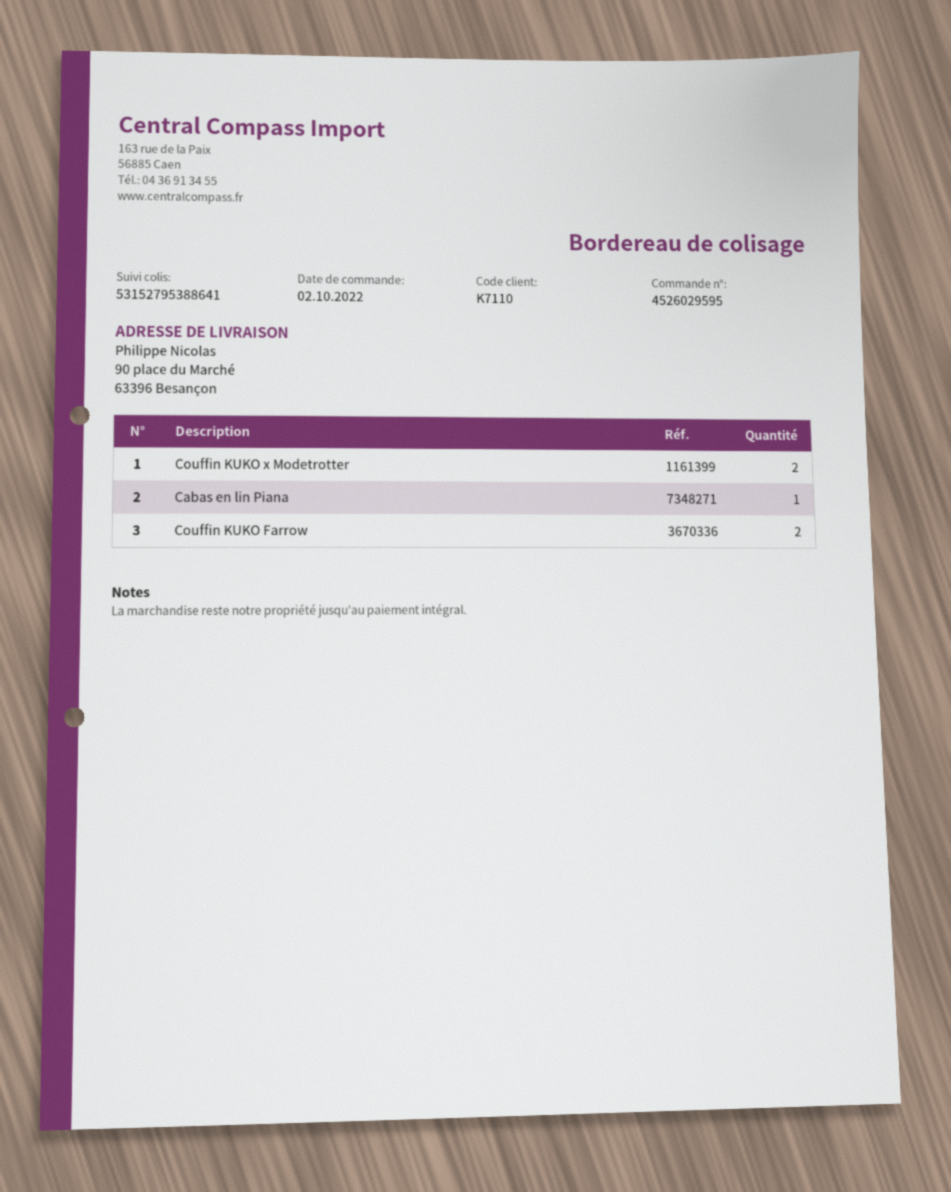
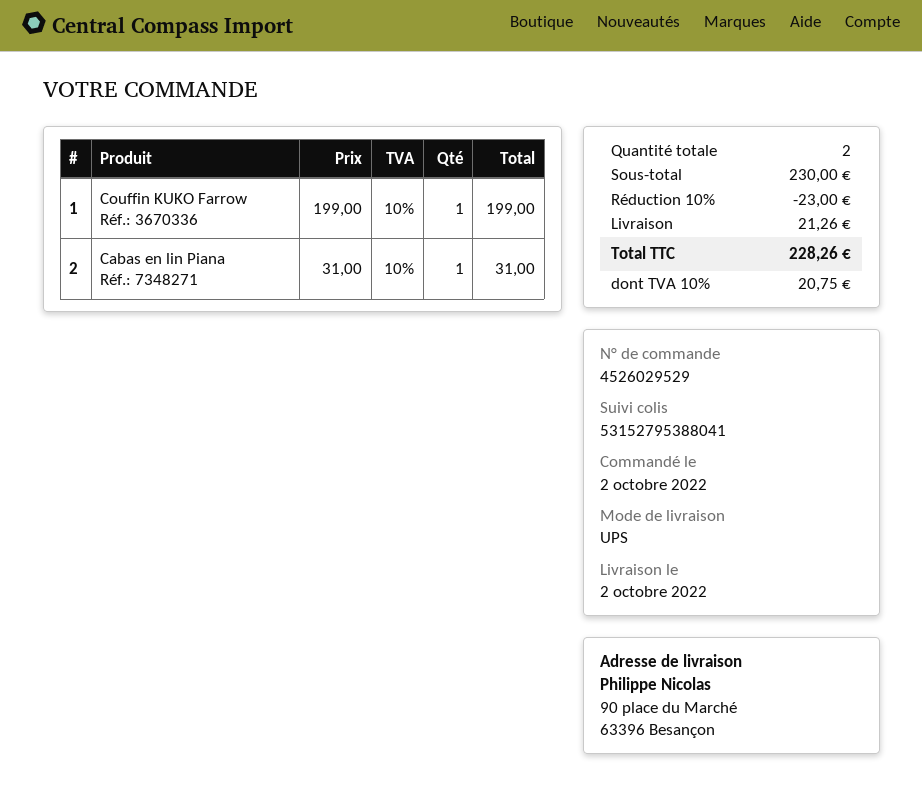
order number: 4526029595 -> 4526029529
tracking number: 53152795388641 -> 53152795388041
Couffin KUKO x Modetrotter: 2 -> none
Couffin KUKO Farrow: 2 -> 1

